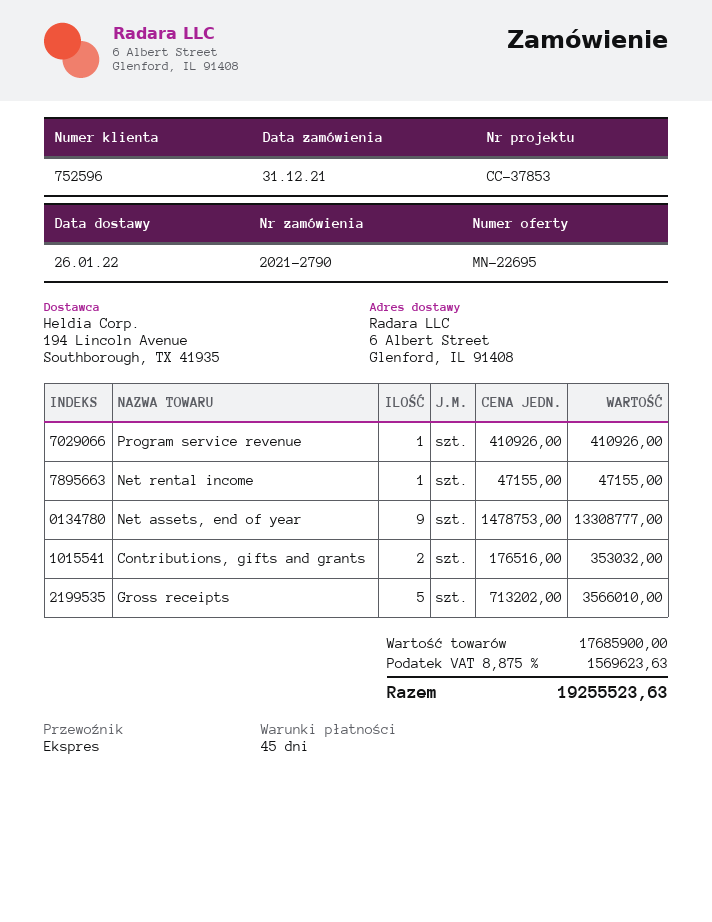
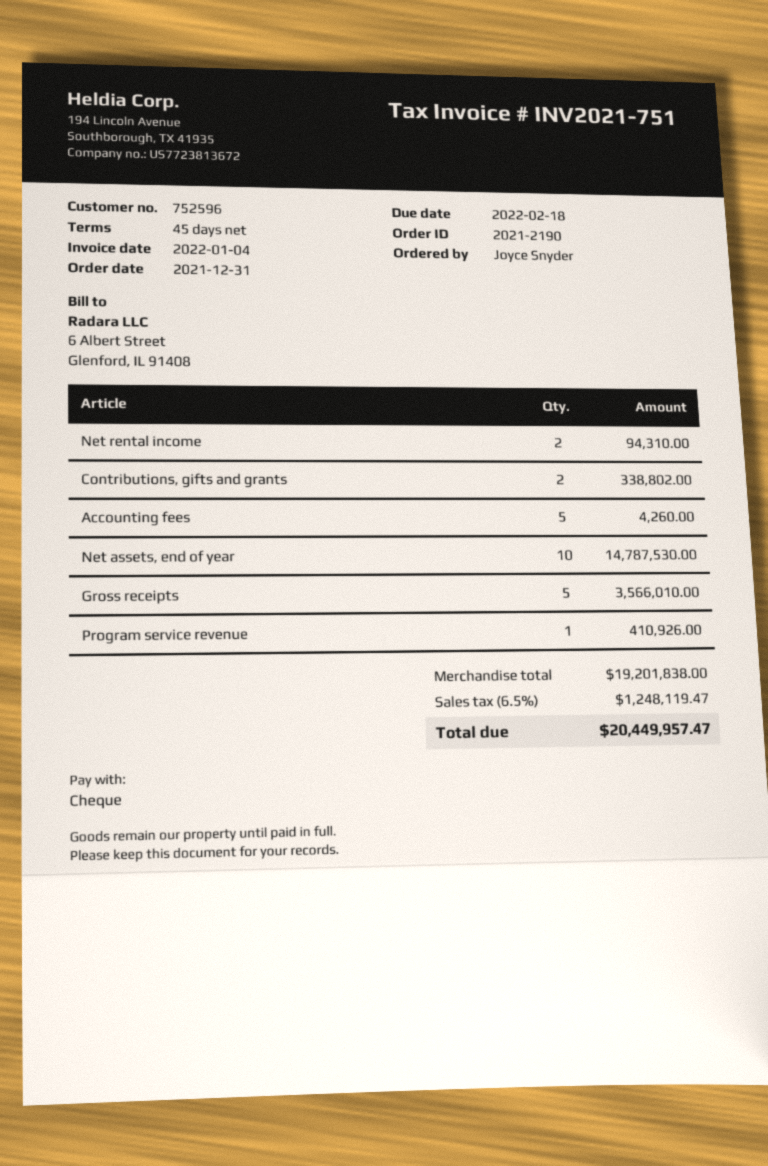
order number: 2021-2790 -> 2021-2190
Net rental income: 1 for 47155.00 -> 2 for 94310.00
Net assets, end of year: 9 for 13308777.00 -> 10 for 14787530.00
Contributions, gifts and grants: 2 for 353032.00 -> 2 for 338802.00
Accounting fees: none -> 5 for 4260.00
subtotal: 17685900.00 -> 19201838.00
tax: 8.875% = 1569623.63 -> 6.5% = 1248119.47
total: 19255523.63 -> 20449957.47

